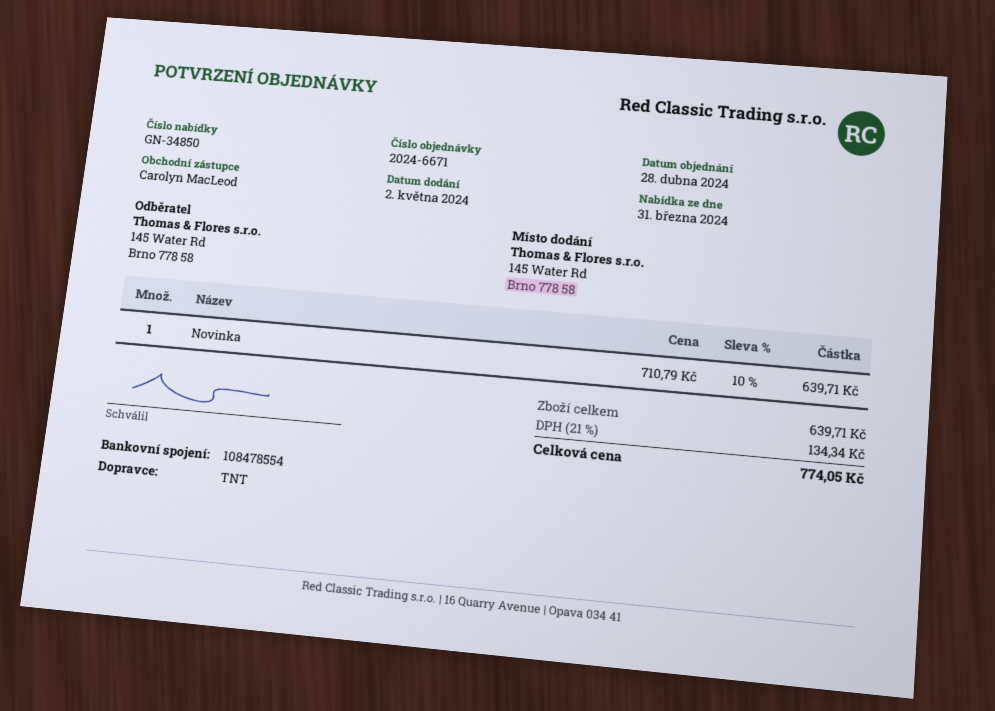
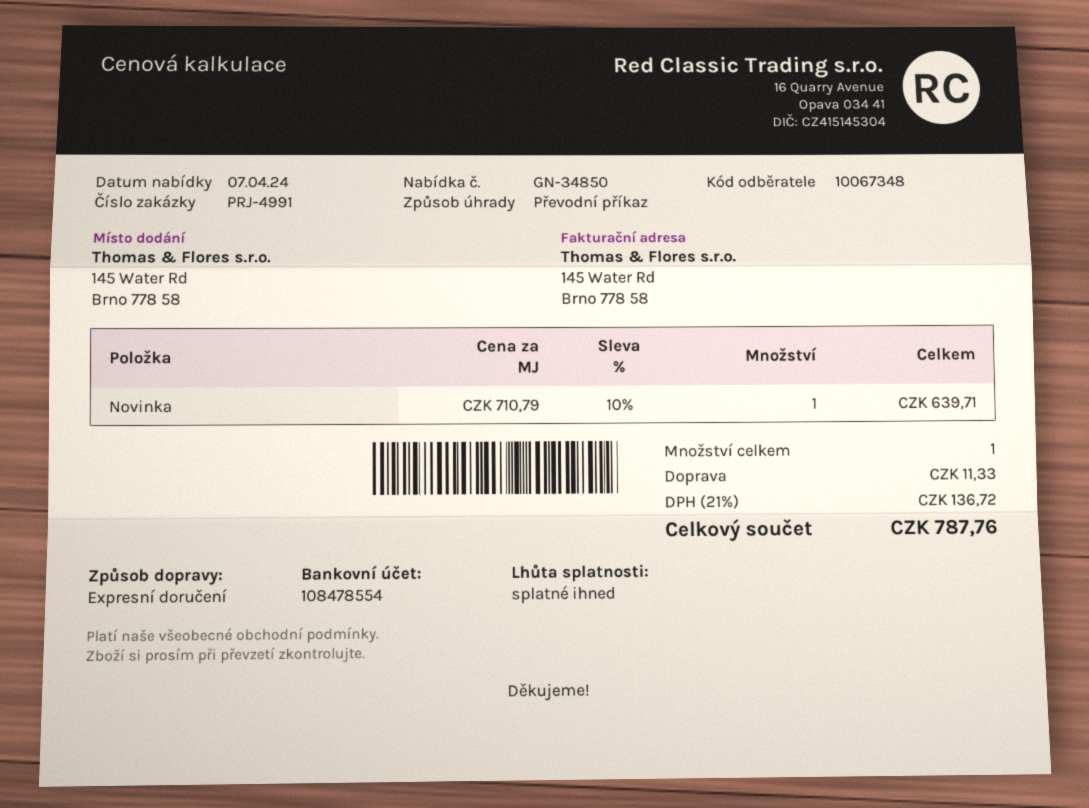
quote date: 2024-03-31 -> 2024-04-07
shipping method: TNT -> express
shipping: none -> 11.33
tax: 21% = 134.34 -> 21% = 136.72
total: 774.05 -> 787.76

